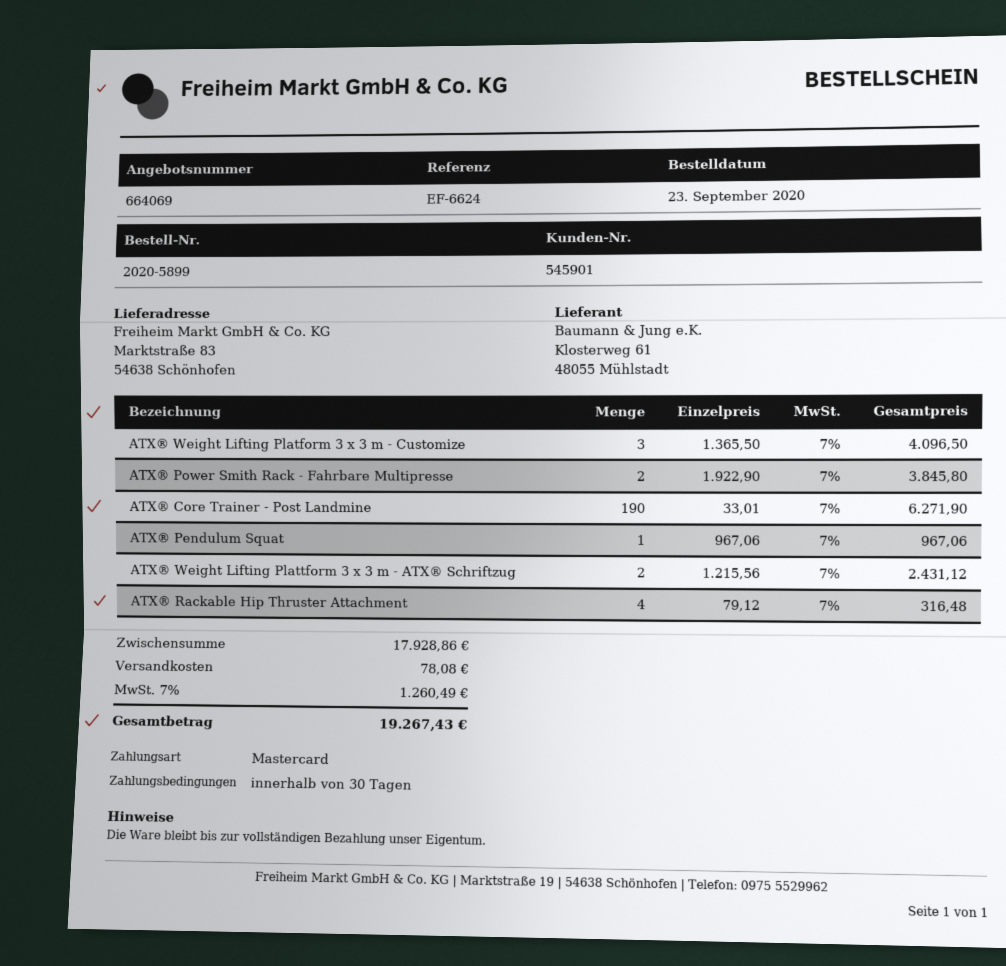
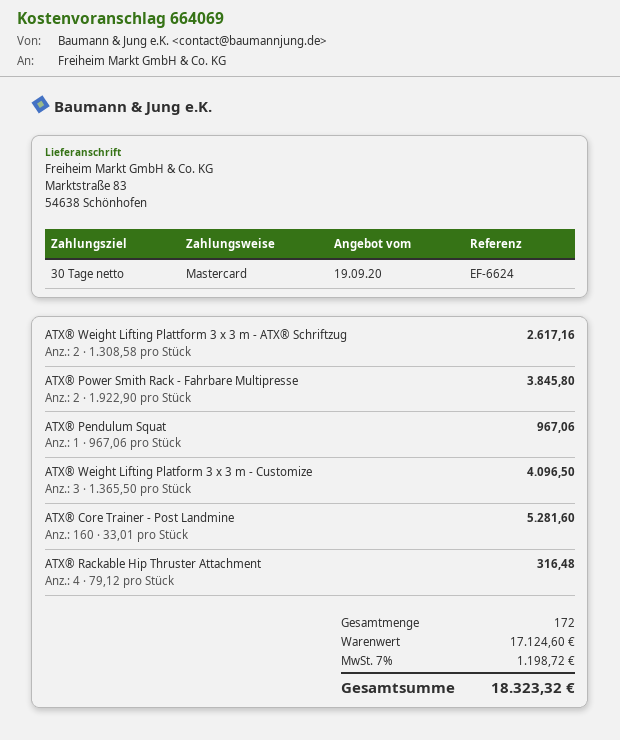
ATX® Core Trainer - Post Landmine: 190 x 33.01 = 6271.90 -> 160 x 33.01 = 5281.60
ATX® Weight Lifting Plattform 3 x 3 m - ATX® Schriftzug: 2 x 1215.56 = 2431.12 -> 2 x 1308.58 = 2617.16
subtotal: 17928.86 -> 17124.60
shipping: 78.08 -> none
tax: 7% = 1260.49 -> 7% = 1198.72
total: 19267.43 -> 18323.32

